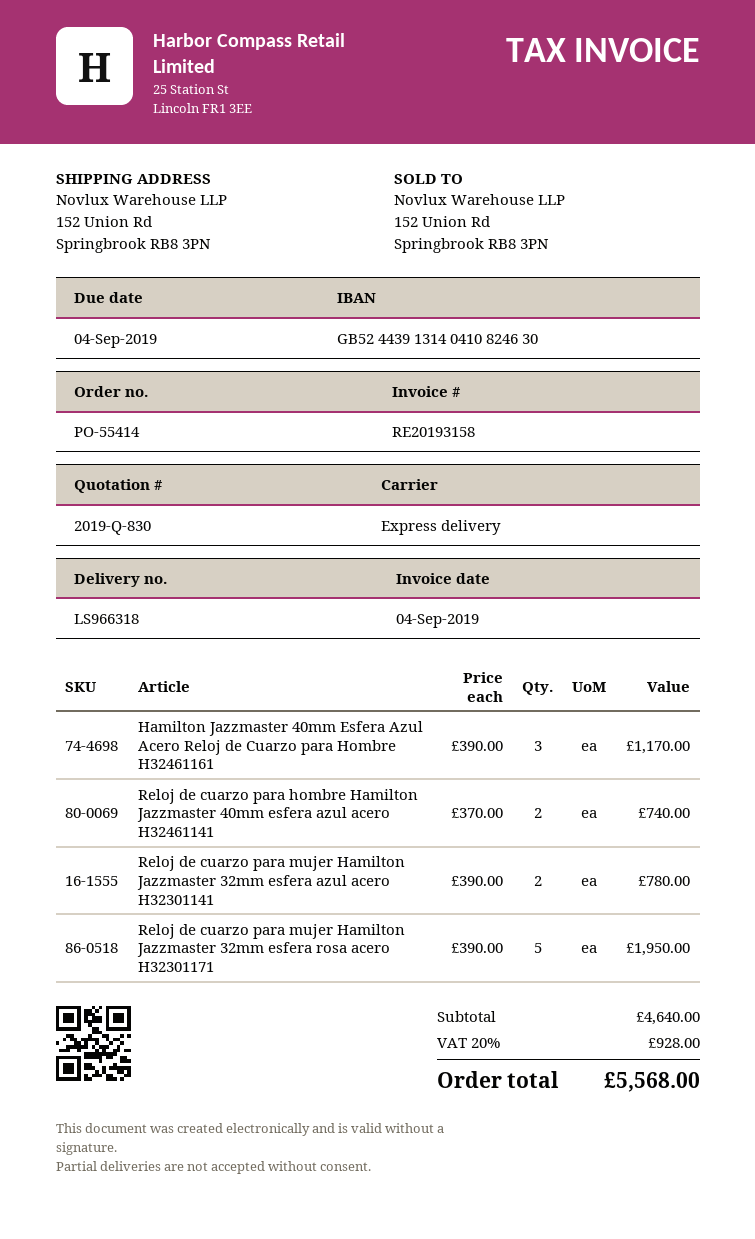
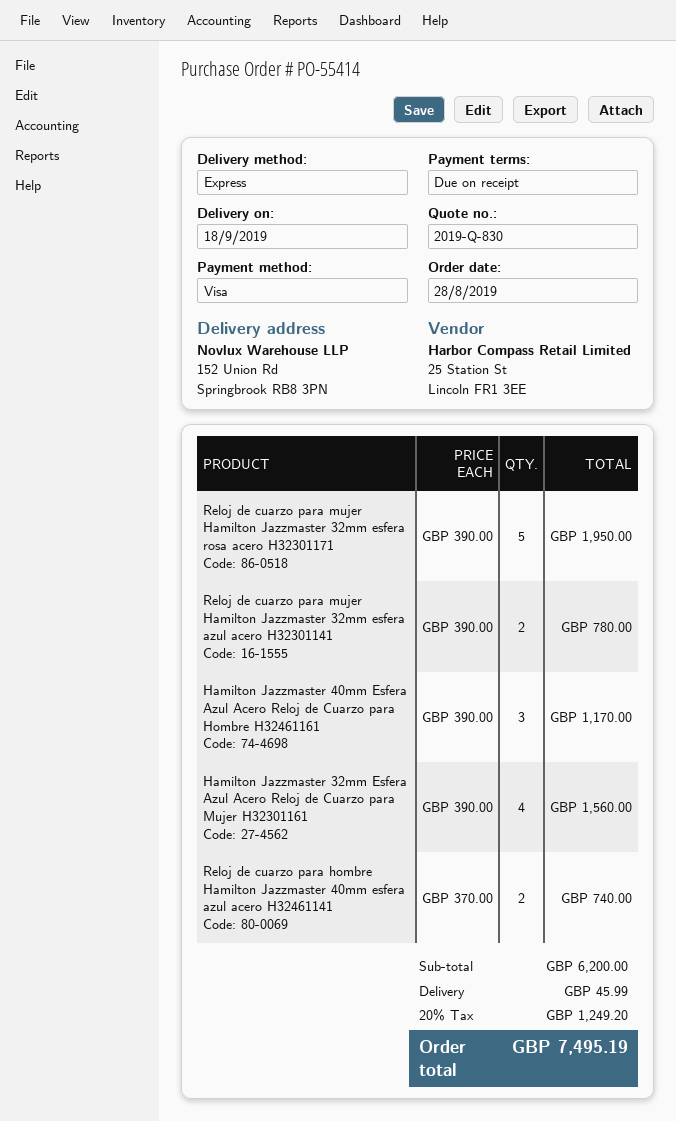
Hamilton Jazzmaster 32mm Esfera Azul Acero Reloj de Cuarzo para Mujer H32301161: none -> 4 x 390.00 = 1560.00
subtotal: 4640.00 -> 6200.00
shipping: none -> 45.99
tax: 20% = 928.00 -> 20% = 1249.20
total: 5568.00 -> 7495.19

